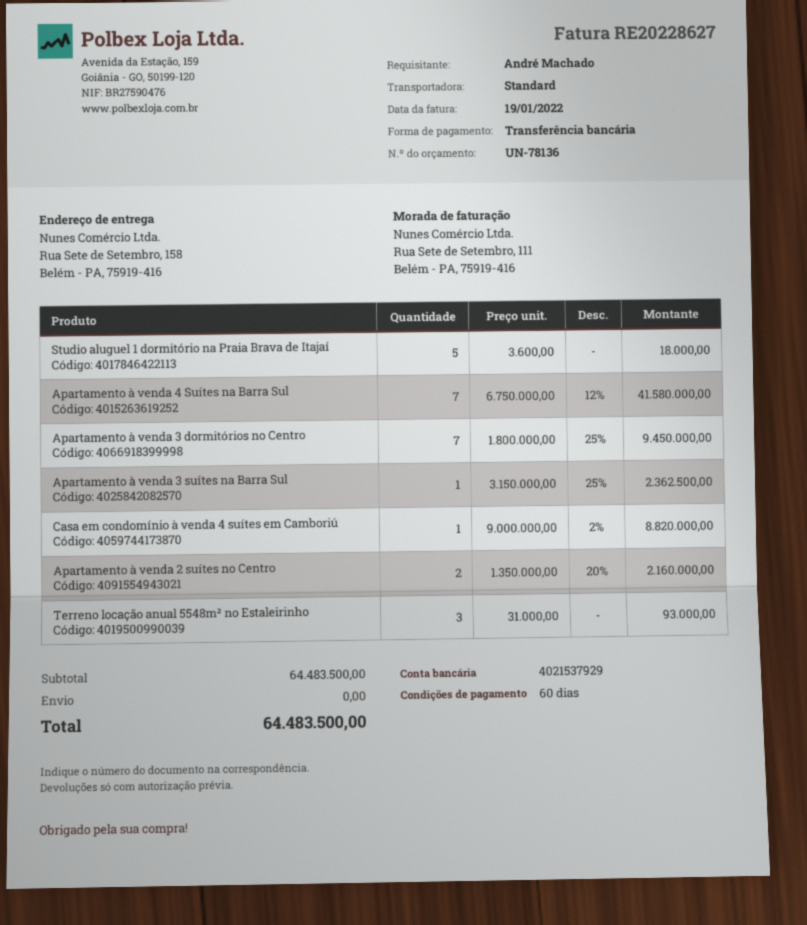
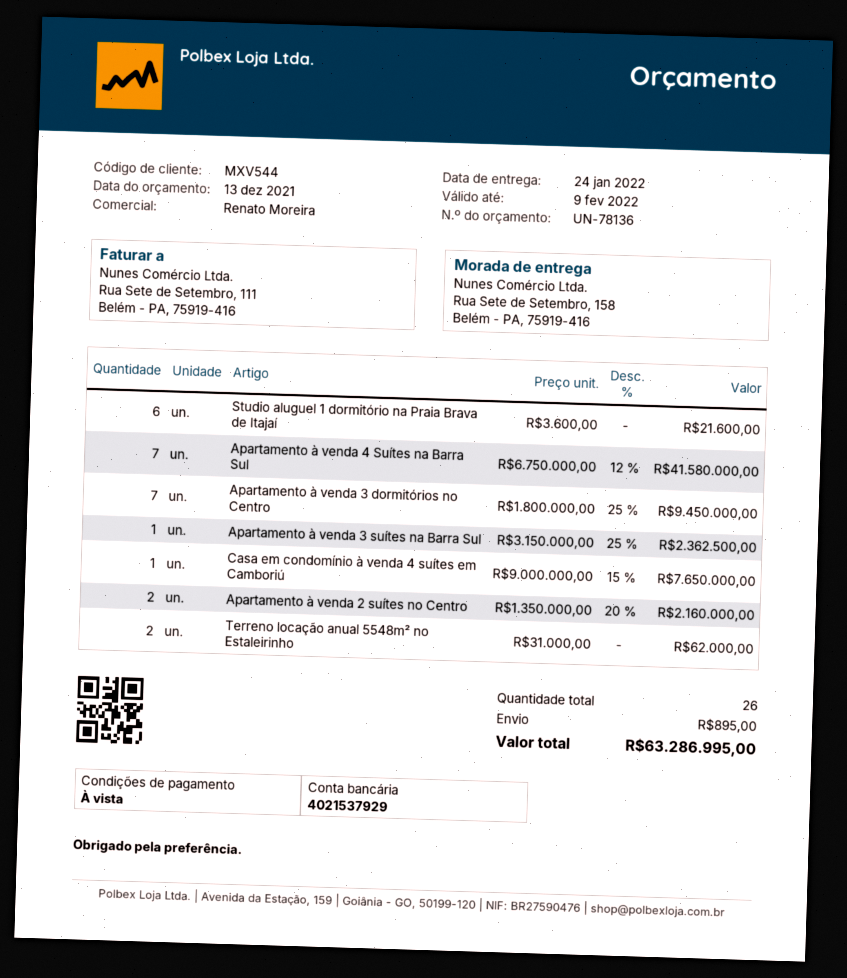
payment terms: 60 days -> on receipt
Studio aluguel 1 dormitório na Praia Brava de Itajaí: 5 x 3600.00 = 18000.00 -> 6 x 3600.00 = 21600.00
Casa em condomínio à venda 4 suítes em Camboriú: 1 x 9000000.00 - 2% = 8820000.00 -> 1 x 9000000.00 - 15% = 7650000.00
Terreno locação anual 5548m² no Estaleirinho: 3 x 31000.00 = 93000.00 -> 2 x 31000.00 = 62000.00
shipping: 0.00 -> 895.00
total: 64483500.00 -> 63286995.00

